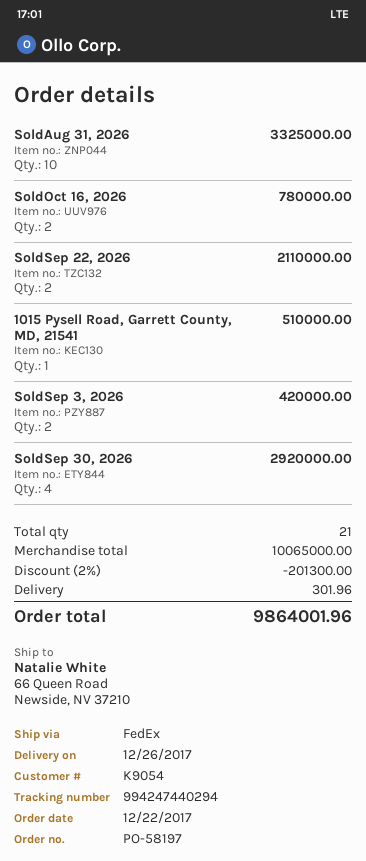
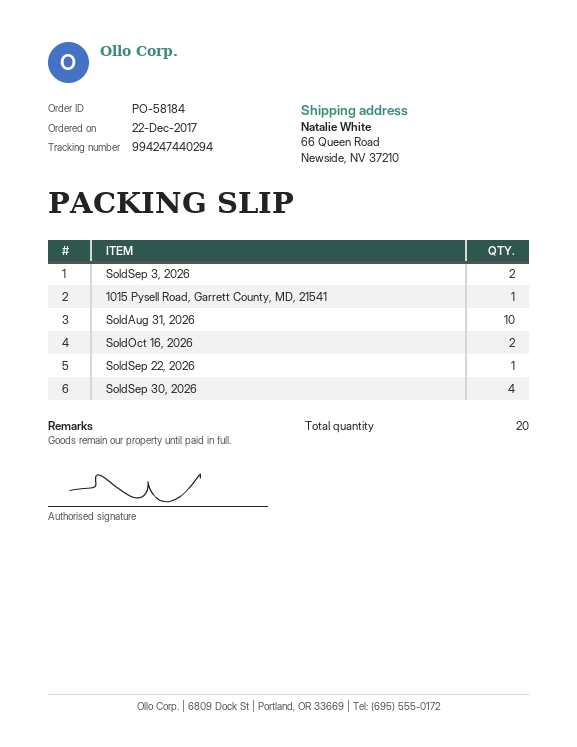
order number: PO-58197 -> PO-58184
SoldSep 22, 2026: 2 -> 1
total quantity: 21 -> 20

